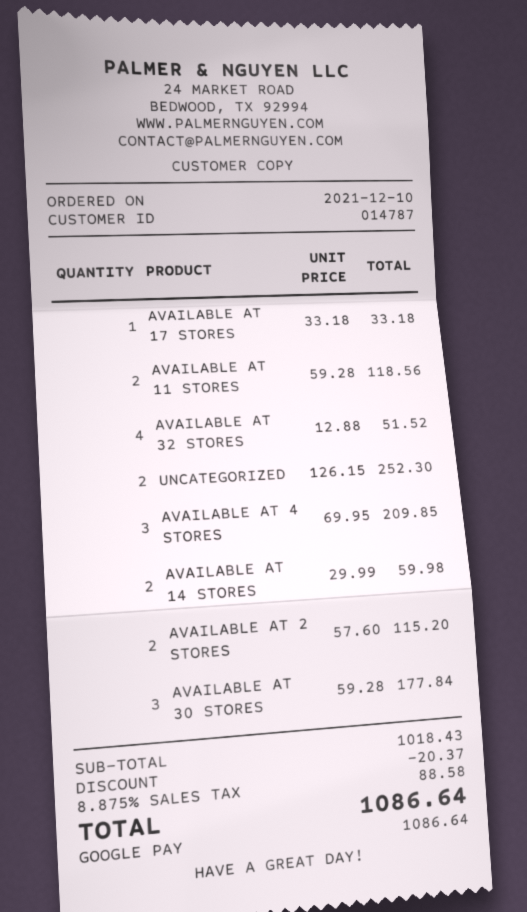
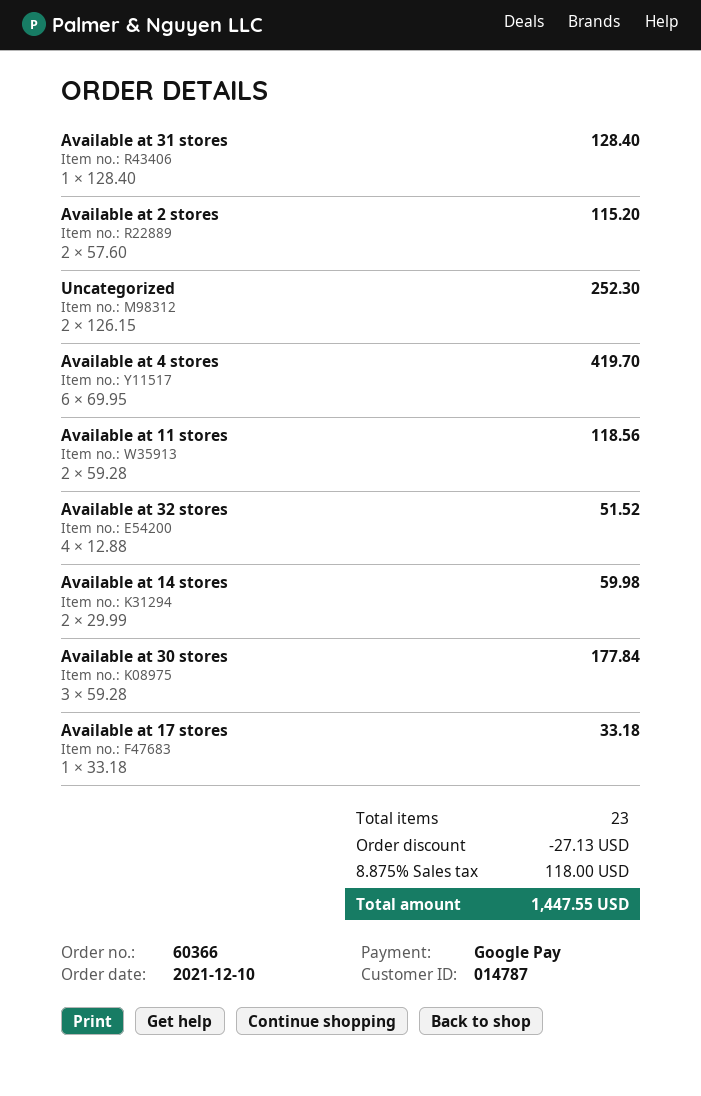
AVAILABLE AT 4 STORES: 3 x 69.95 = 209.85 -> 6 x 69.95 = 419.70
Available at 31 stores: none -> 1 x 128.40 = 128.40
discount: 20.37 -> 27.13
tax: 8.875% = 88.58 -> 8.875% = 118.00
total: 1086.64 -> 1447.55

